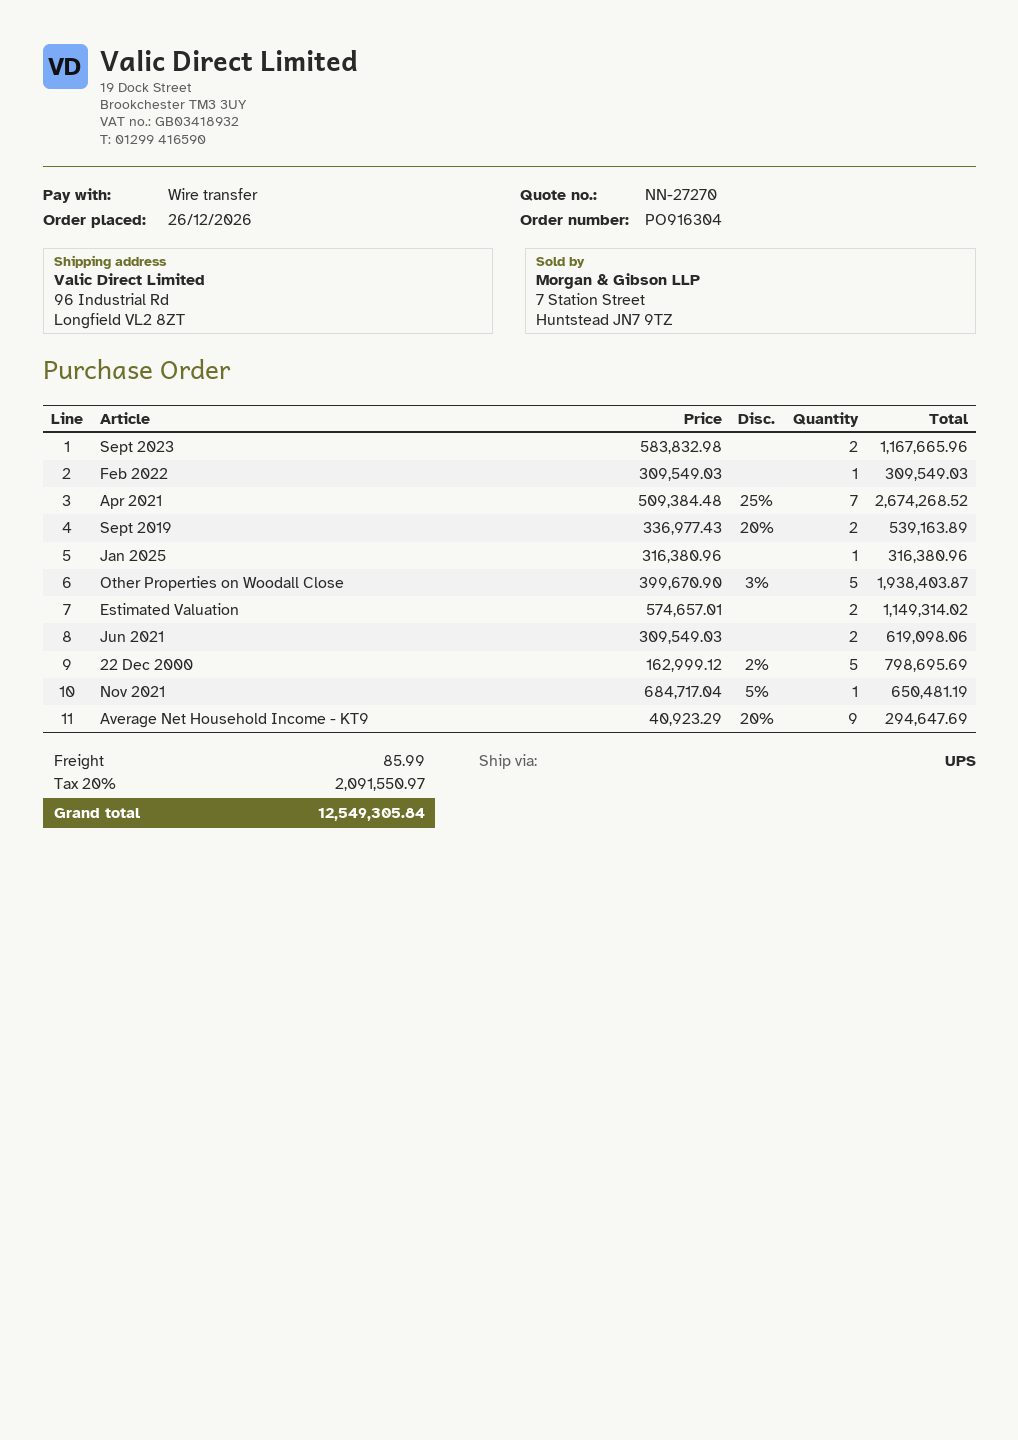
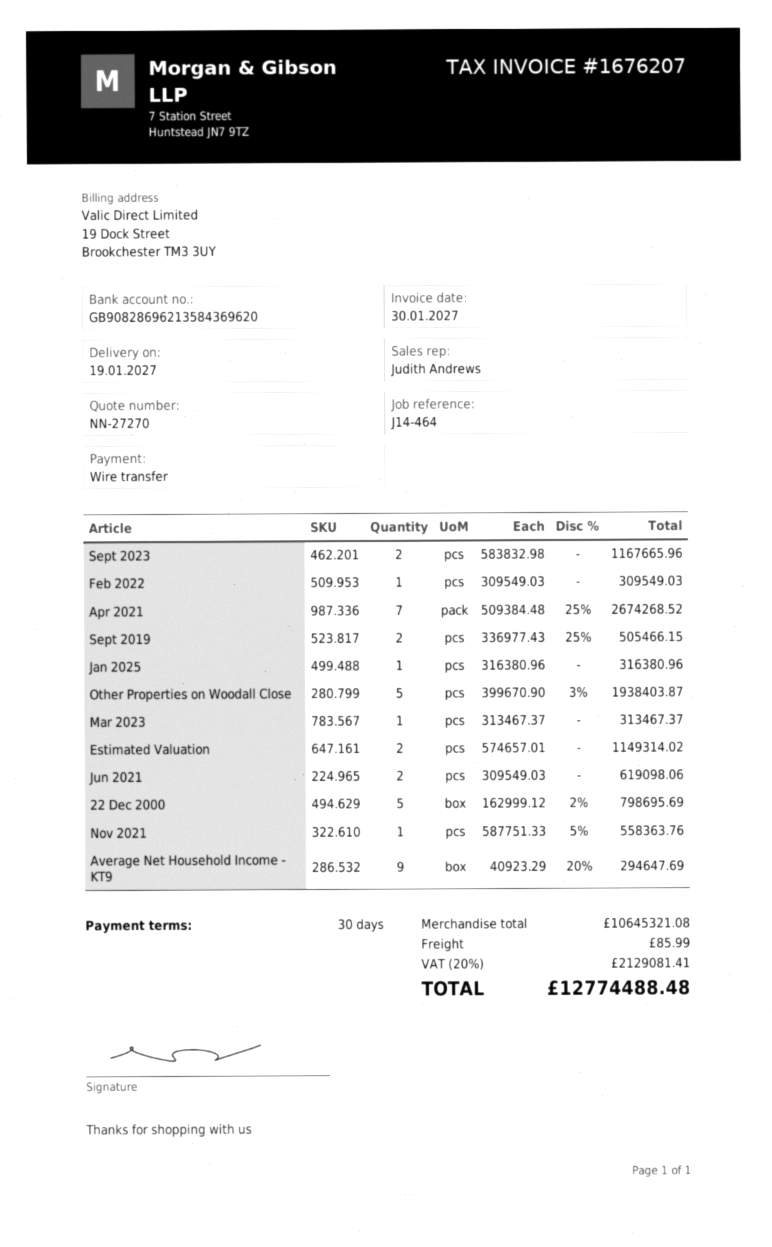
Sept 2019: 2 x 336977.43 - 20% = 539163.89 -> 2 x 336977.43 - 25% = 505466.15
Nov 2021: 1 x 684717.04 - 5% = 650481.19 -> 1 x 587751.33 - 5% = 558363.76
Mar 2023: none -> 1 x 313467.37 = 313467.37
tax: 20% = 2091550.97 -> 20% = 2129081.41
total: 12549305.84 -> 12774488.48

